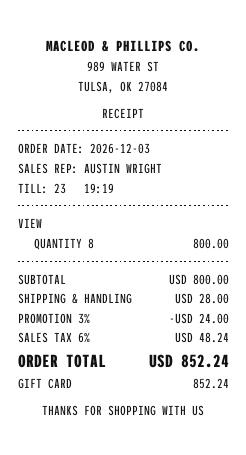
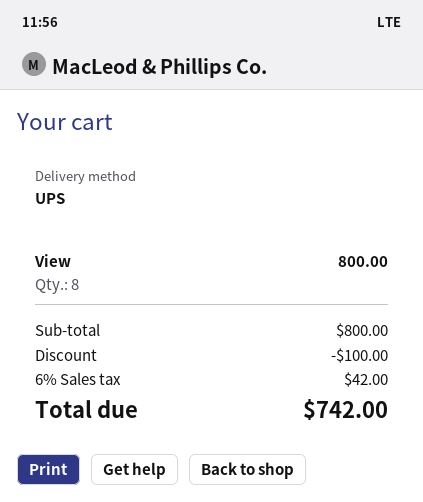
discount: 24.00 -> 100.00
shipping: 28.00 -> none
tax: 6% = 48.24 -> 6% = 42.00
total: 852.24 -> 742.00

